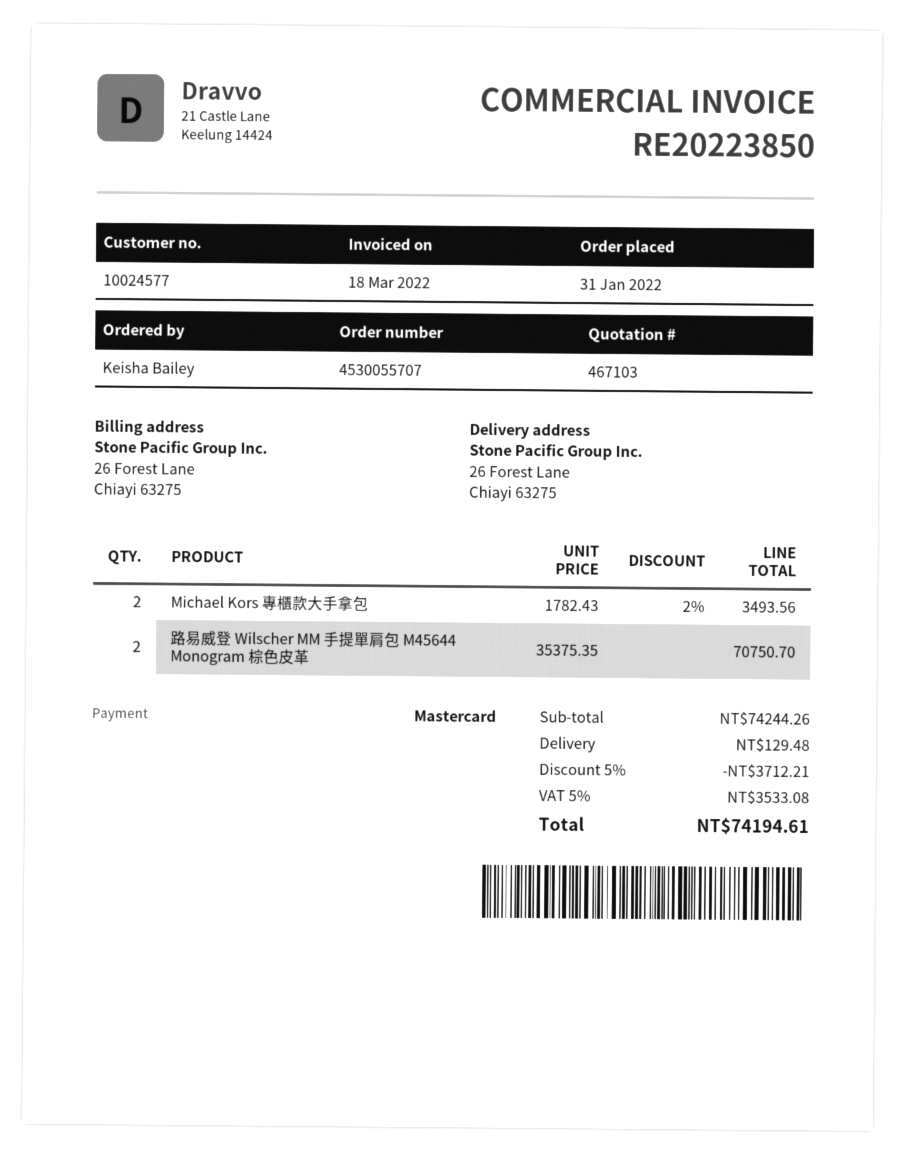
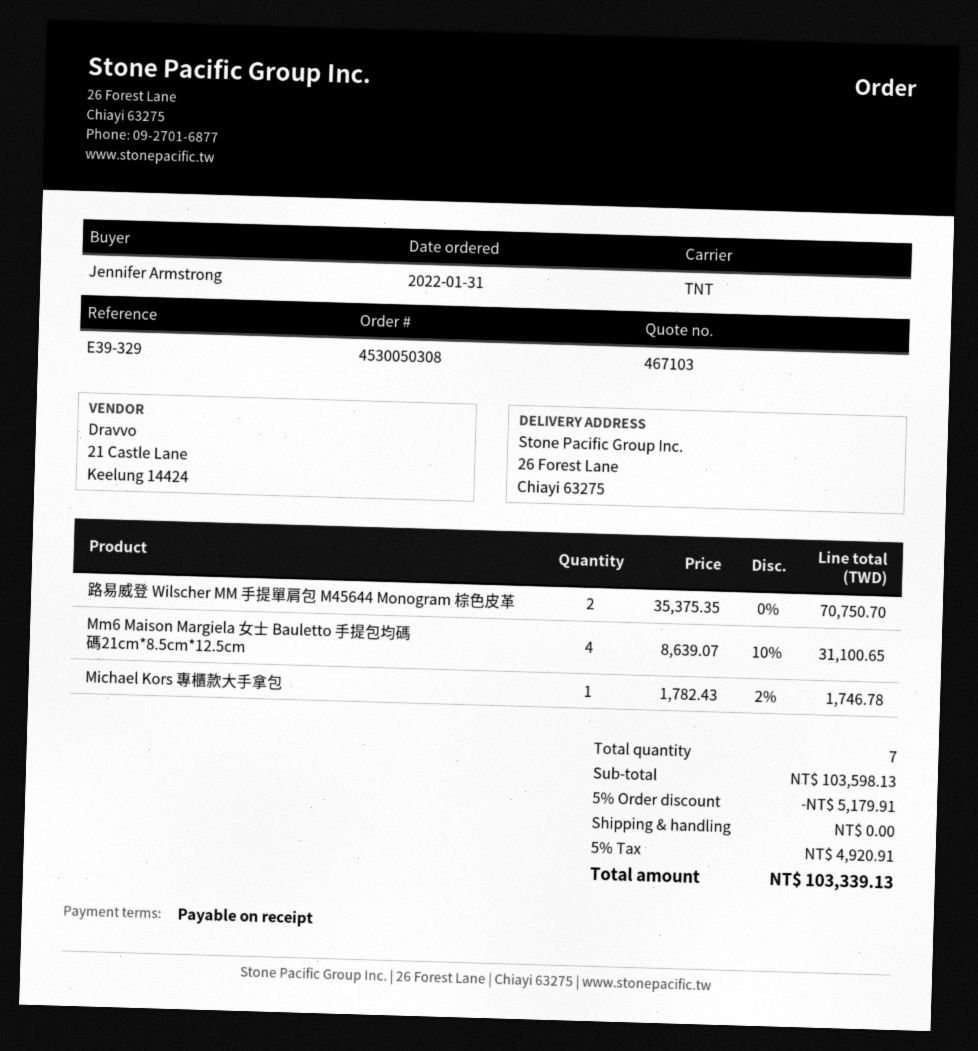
order number: 4530055707 -> 4530050308
ordered by: Keisha Bailey -> Jennifer Armstrong
Michael Kors 專櫃款大手拿包: 2 x 1782.43 - 2% = 3493.56 -> 1 x 1782.43 - 2% = 1746.78
Mm6 Maison Margiela 女士 Bauletto 手提包均碼碼21cm*8.5cm*12.5cm: none -> 4 x 8639.07 - 10% = 31100.65
subtotal: 74244.26 -> 103598.13
discount: 5% = 3712.21 -> 5% = 5179.91
shipping: 129.48 -> 0.00
tax: 5% = 3533.08 -> 5% = 4920.91
total: 74194.61 -> 103339.13

